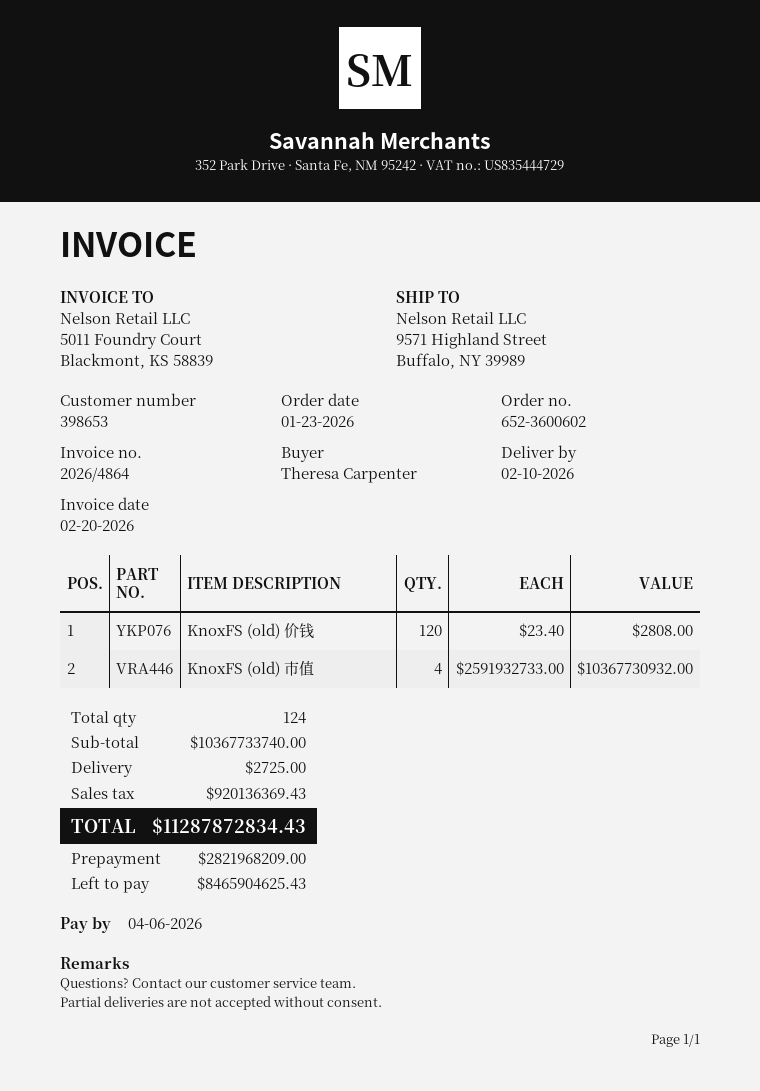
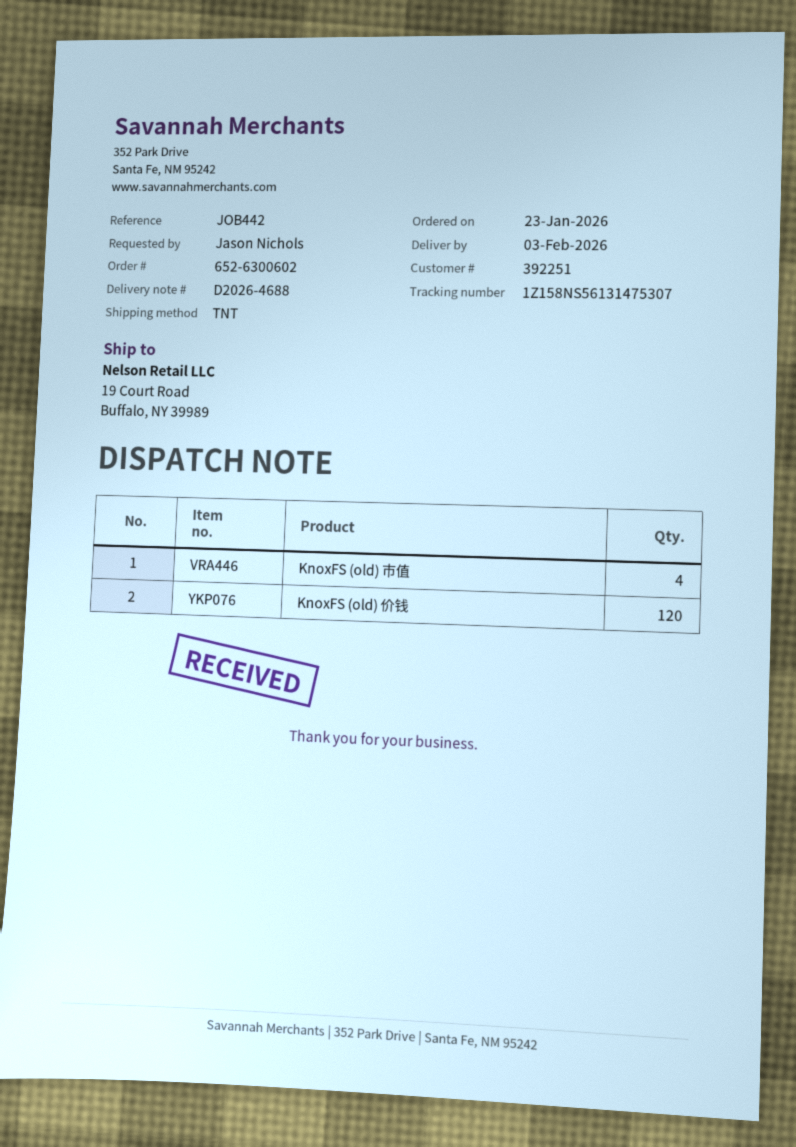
order number: 652-3600602 -> 652-6300602
delivery date: 2026-02-10 -> 2026-02-03
customer number: 398653 -> 392251
ordered by: Theresa Carpenter -> Jason Nichols
ship to: 9571 Highland Street, Buffalo, NY 39989 -> 19 Court Road, Buffalo, NY 39989

